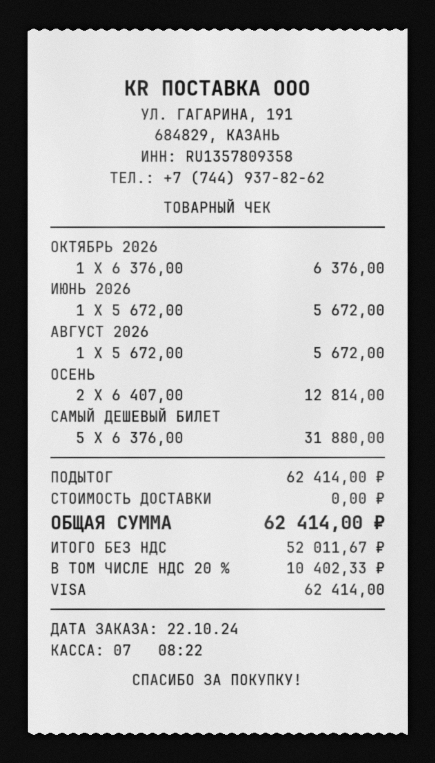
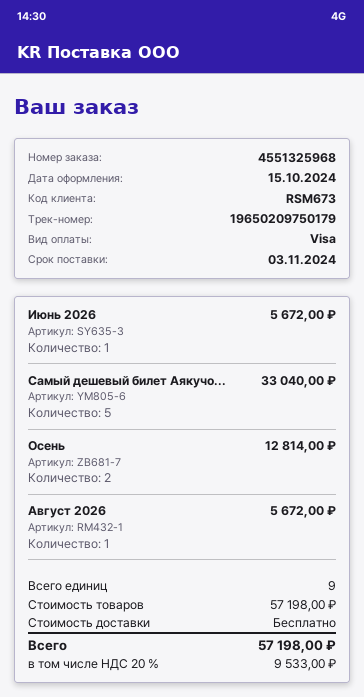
order date: 2024-10-22 -> 2024-10-15
ОКТЯБРЬ 2026: 1 for 6376.00 -> none
САМЫЙ ДЕШЕВЫЙ БИЛЕТ: 5 for 31880.00 -> 5 for 33040.00
subtotal: 62414.00 -> 57198.00
tax: 20% = 10402.33 -> 20% = 9533.00
total: 62414.00 -> 57198.00

